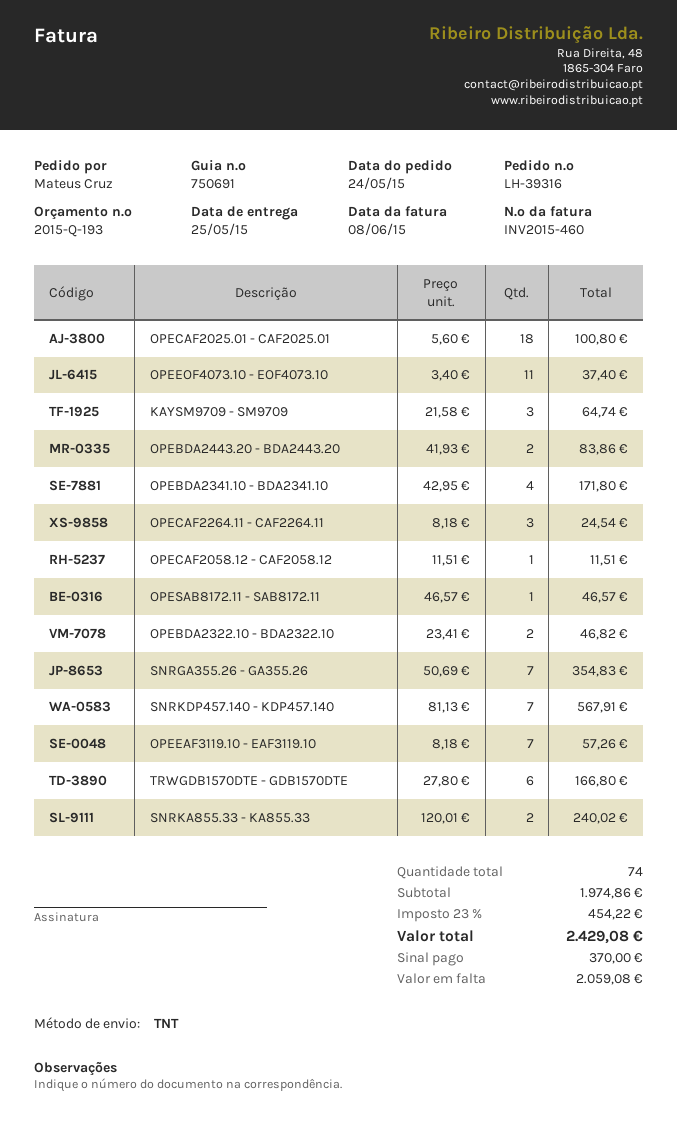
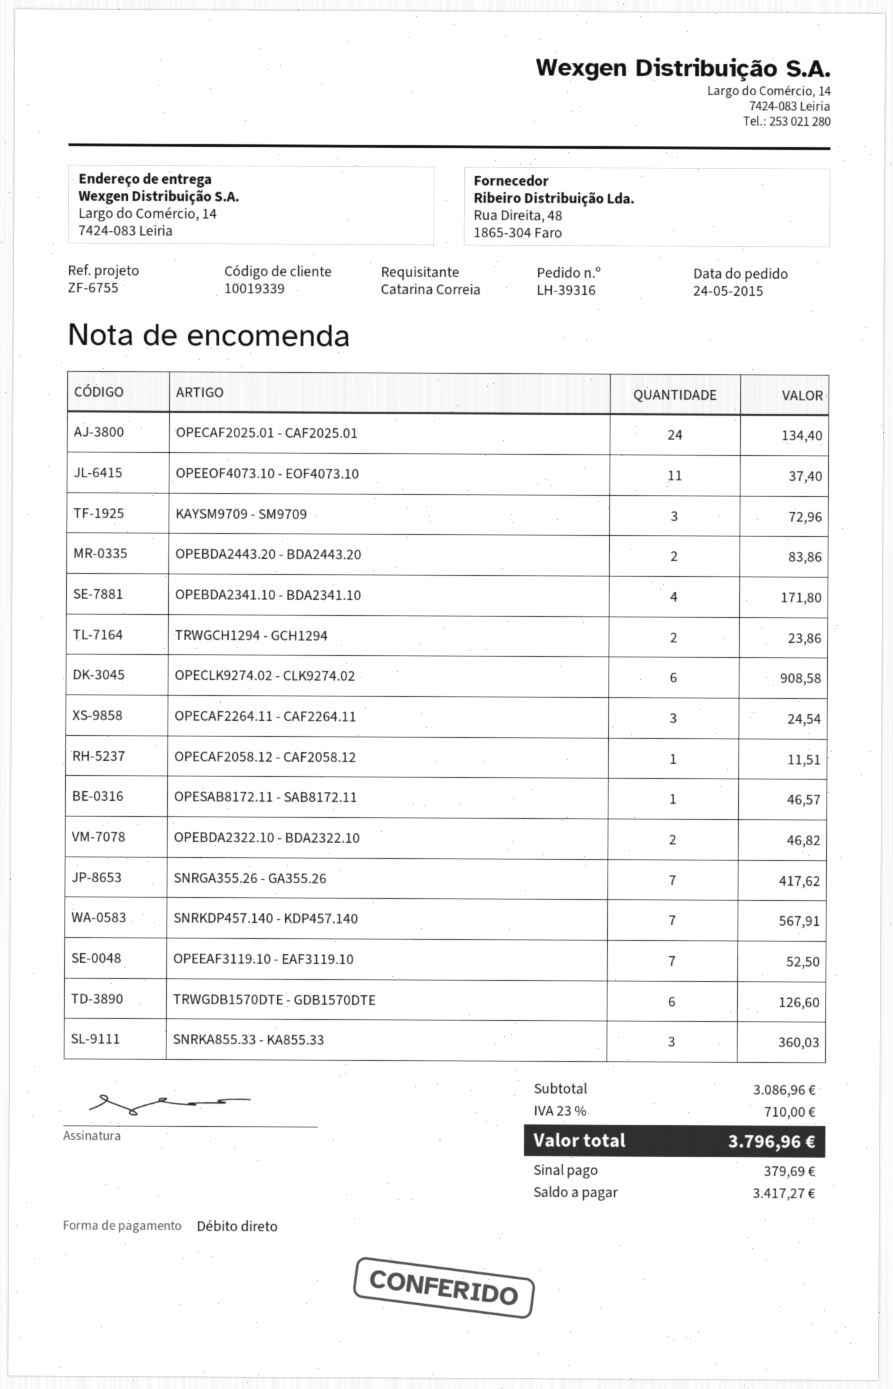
ordered by: Mateus Cruz -> Catarina Correia
OPECAF2025.01 - CAF2025.01: 18 for 100.80 -> 24 for 134.40
KAYSM9709 - SM9709: 3 for 64.74 -> 3 for 72.96
SNRGA355.26 - GA355.26: 7 for 354.83 -> 7 for 417.62
OPEEAF3119.10 - EAF3119.10: 7 for 57.26 -> 7 for 52.50
TRWGDB1570DTE - GDB1570DTE: 6 for 166.80 -> 6 for 126.60
SNRKA855.33 - KA855.33: 2 for 240.02 -> 3 for 360.03
TRWGCH1294 - GCH1294: none -> 2 for 23.86
OPECLK9274.02 - CLK9274.02: none -> 6 for 908.58
subtotal: 1974.86 -> 3086.96
tax: 23% = 454.22 -> 23% = 710.00
total: 2429.08 -> 3796.96
deposit: 370.00 -> 379.69
balance: 2059.08 -> 3417.27

